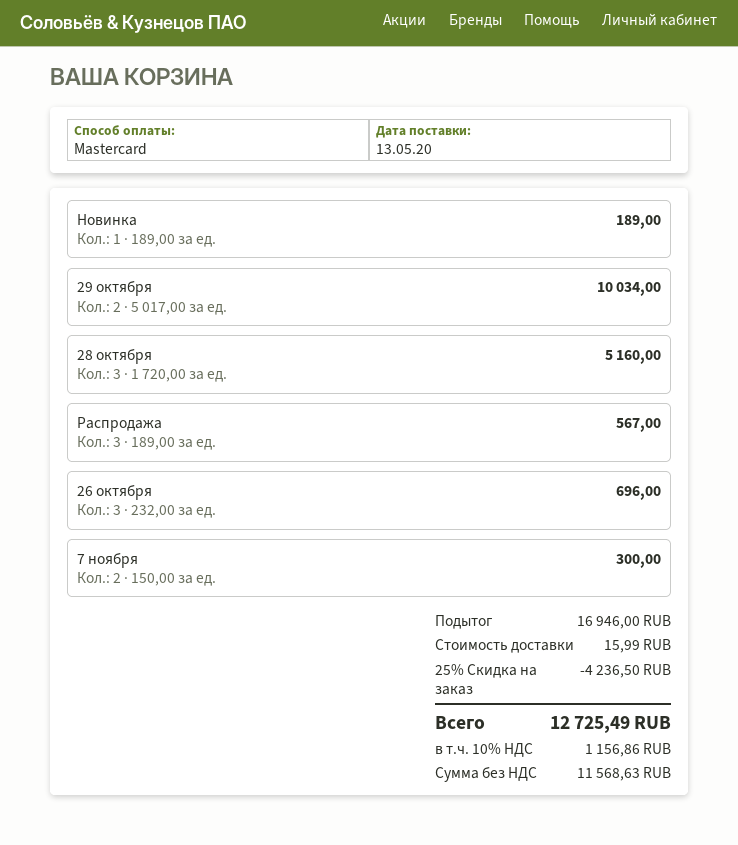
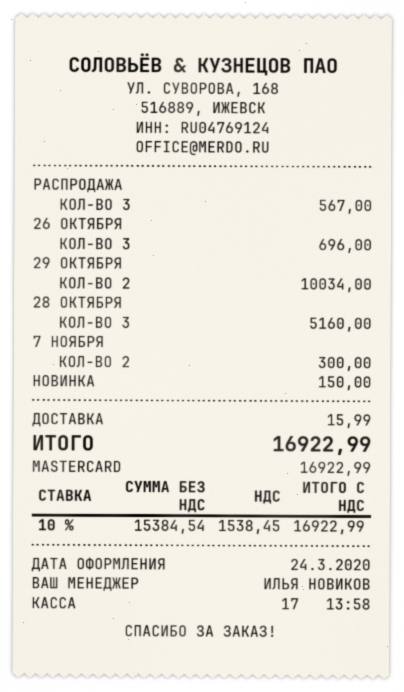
Новинка: 1 for 189.00 -> 1 for 150.00
discount: 25% = 4236.50 -> none
net: 11568.63 -> 15384.54
tax: 10% = 1156.86 -> 10% = 1538.45
total: 12725.49 -> 16922.99

